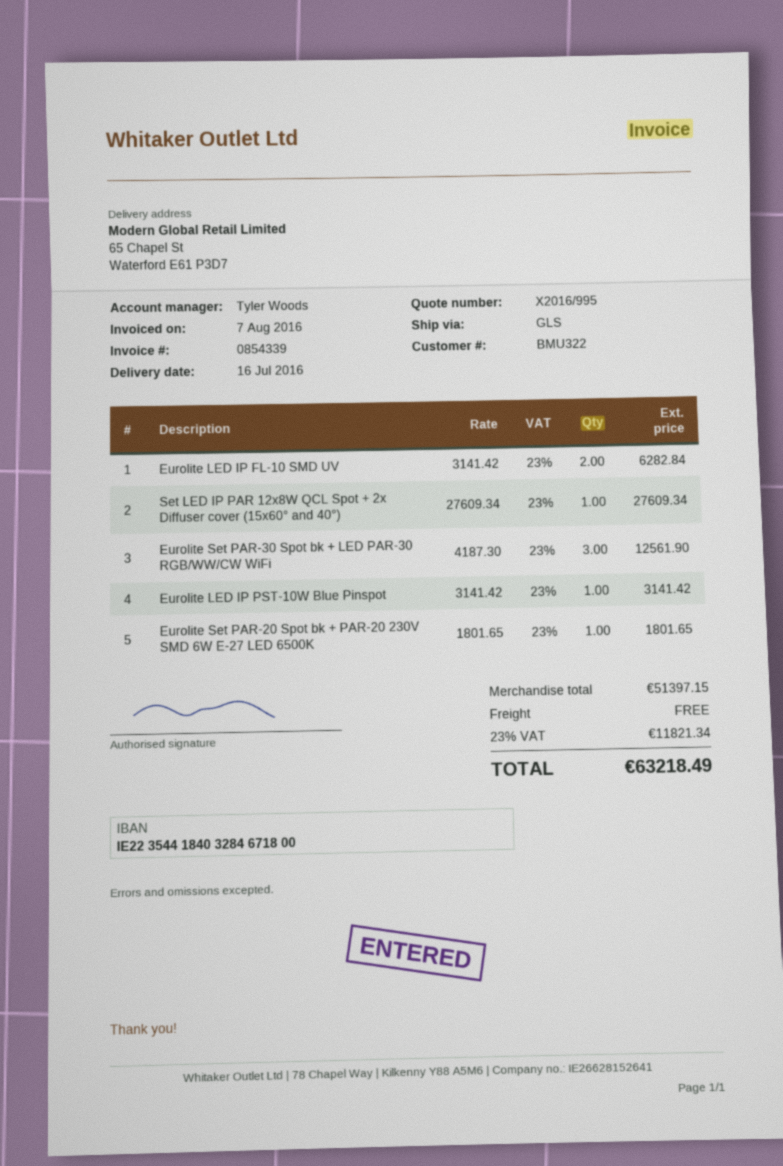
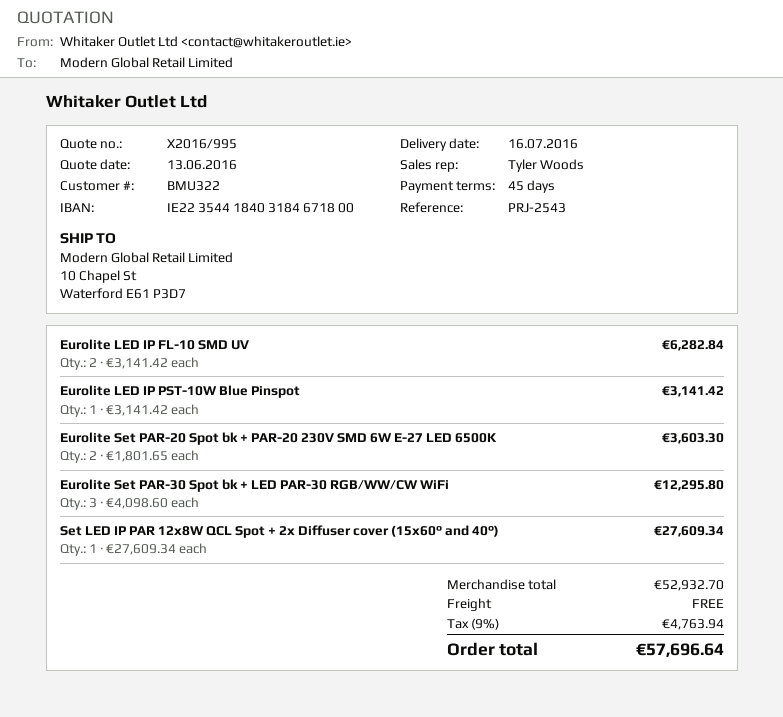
bank account: IE22354418403284671800 -> IE22354418403184671800
ship to: 65 Chapel St, Waterford E61 P3D7 -> 10 Chapel St, Waterford E61 P3D7
Eurolite Set PAR-30 Spot bk + LED PAR-30 RGB/WW/CW WiFi: 3 x 4187.30 = 12561.90 -> 3 x 4098.60 = 12295.80
Eurolite Set PAR-20 Spot bk + PAR-20 230V SMD 6W E-27 LED 6500K: 1 x 1801.65 = 1801.65 -> 2 x 1801.65 = 3603.30
subtotal: 51397.15 -> 52932.70
tax: 23% = 11821.34 -> 9% = 4763.94
total: 63218.49 -> 57696.64

